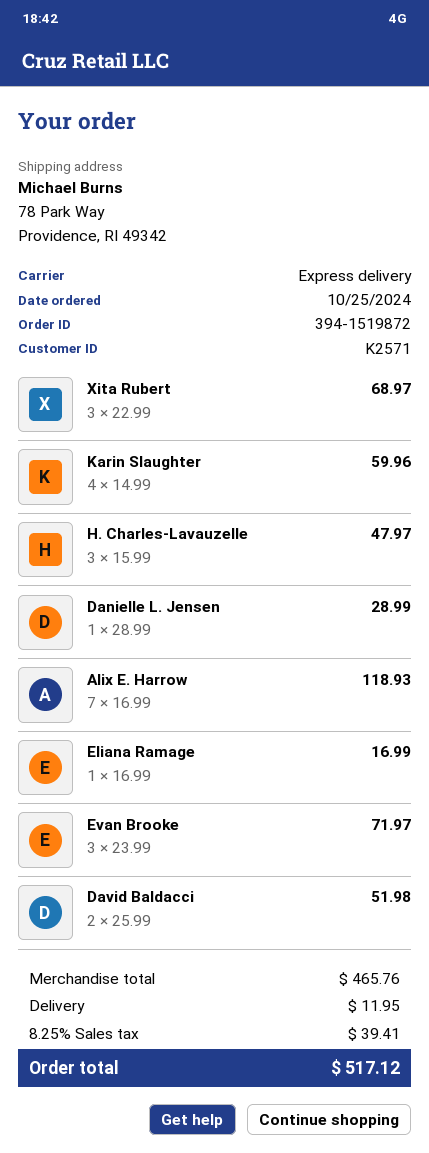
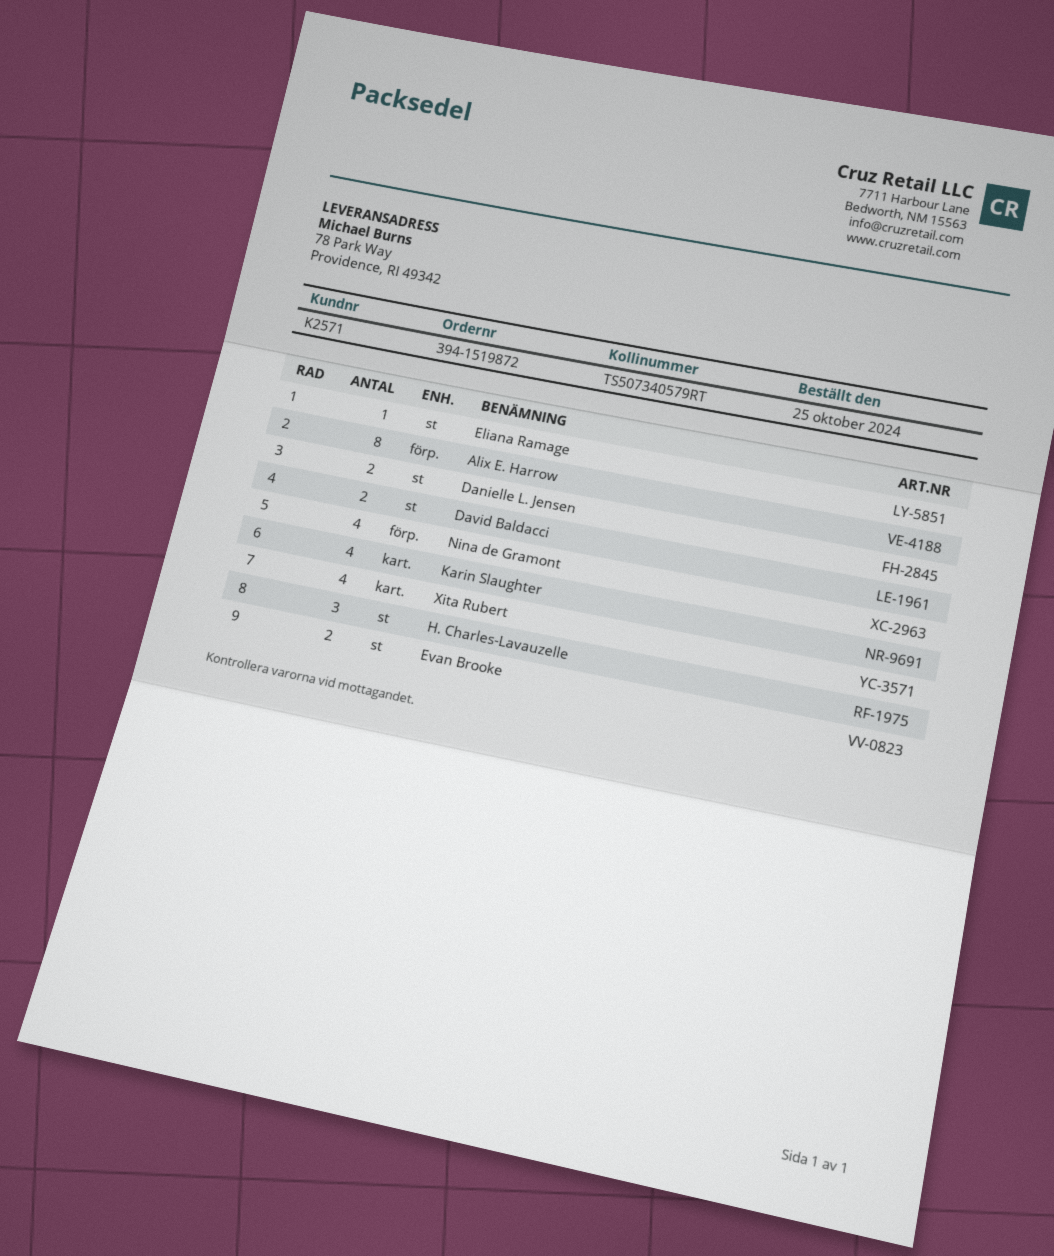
Xita Rubert: 3 -> 4
Danielle L. Jensen: 1 -> 2
Alix E. Harrow: 7 -> 8
Evan Brooke: 3 -> 2
Nina de Gramont: none -> 4

